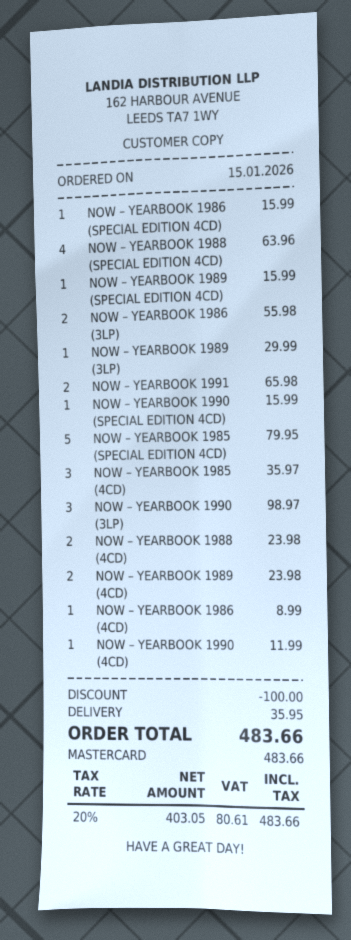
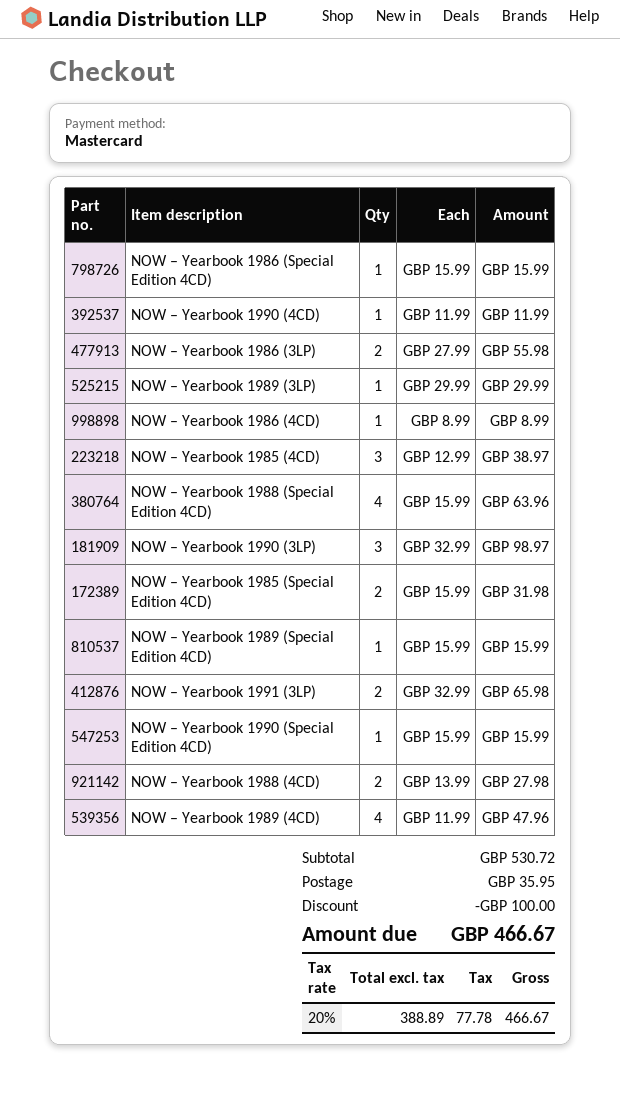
NOW – YEARBOOK 1985 (SPECIAL EDITION 4CD): 5 for 79.95 -> 2 for 31.98
NOW – YEARBOOK 1985 (4CD): 3 for 35.97 -> 3 for 38.97
NOW – YEARBOOK 1988 (4CD): 2 for 23.98 -> 2 for 27.98
NOW – YEARBOOK 1989 (4CD): 2 for 23.98 -> 4 for 47.96
net: 403.05 -> 388.89
tax: 20% = 80.61 -> 20% = 77.78
total: 483.66 -> 466.67

